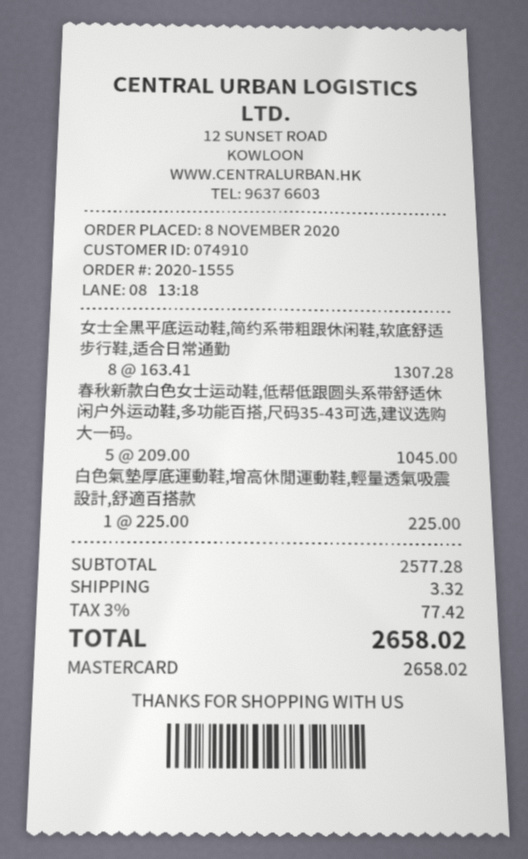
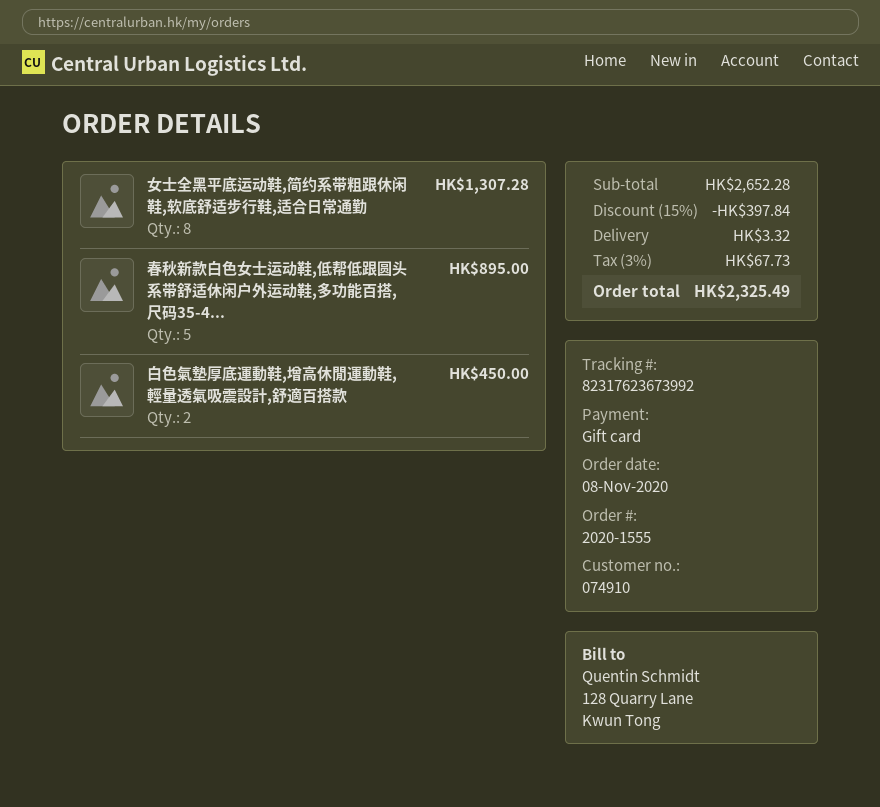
payment method: Mastercard -> gift card
春秋新款白色女士运动鞋,低帮低跟圆头系带舒适休闲户外运动鞋,多功能百搭,尺码35-43可选,建议选购大一码。: 5 for 1045.00 -> 5 for 895.00
白色氣墊厚底運動鞋,增高休閒運動鞋,輕量透氣吸震設計,舒適百搭款: 1 for 225.00 -> 2 for 450.00
subtotal: 2577.28 -> 2652.28
discount: none -> 15% = 397.84
tax: 3% = 77.42 -> 3% = 67.73
total: 2658.02 -> 2325.49

